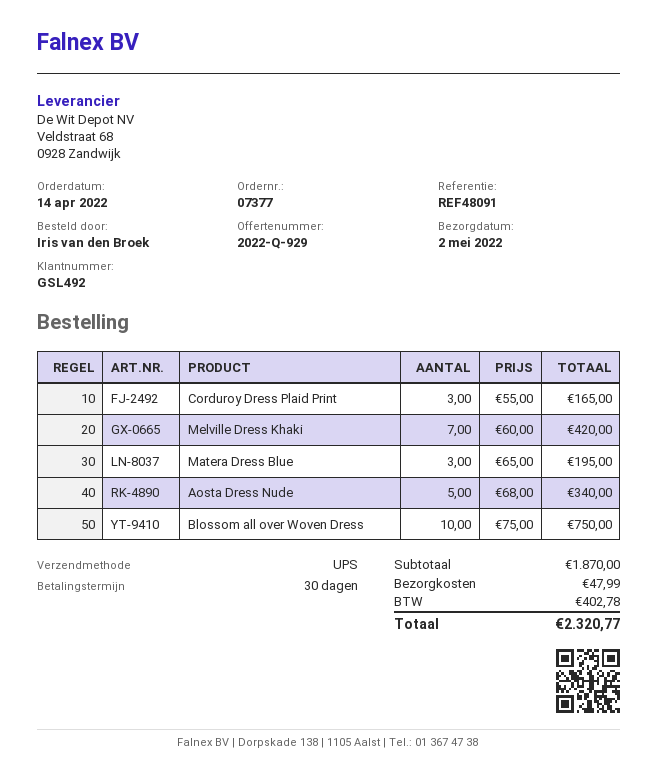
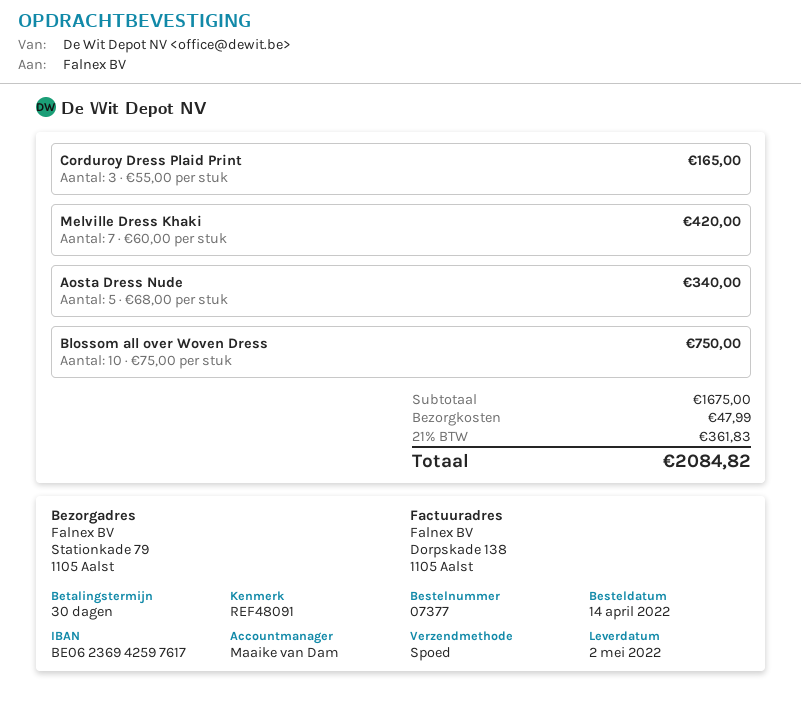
shipping method: UPS -> express
Matera Dress Blue: 3 x 65.00 = 195.00 -> none
subtotal: 1870.00 -> 1675.00
tax: 402.78 -> 361.83
total: 2320.77 -> 2084.82

